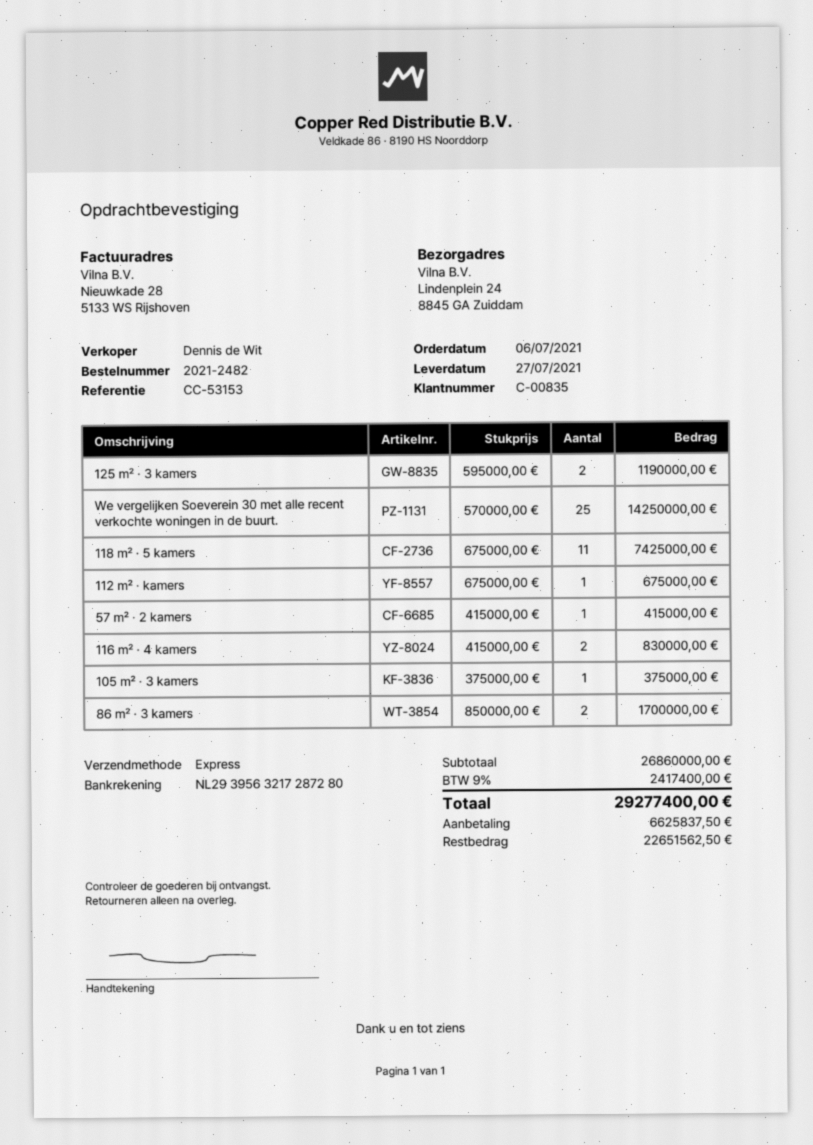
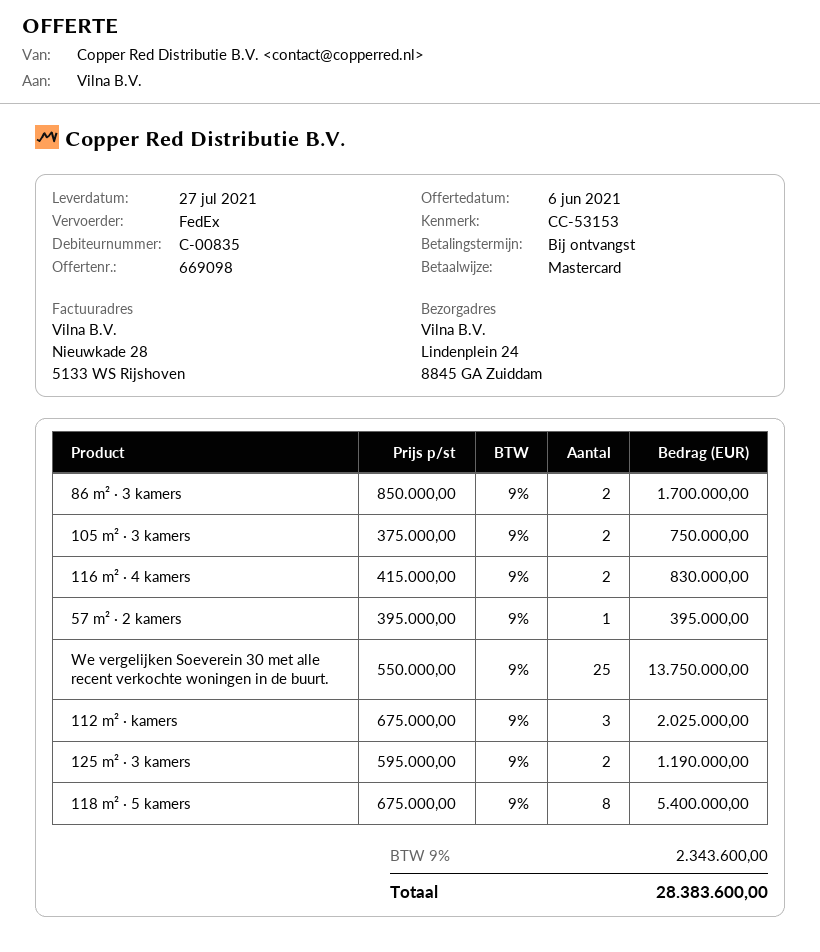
shipping method: express -> FedEx
We vergelijken Soeverein 30 met alle recent verkochte woningen in de buurt.: 25 x 570000.00 = 14250000.00 -> 25 x 550000.00 = 13750000.00
118 m² · 5 kamers: 11 x 675000.00 = 7425000.00 -> 8 x 675000.00 = 5400000.00
112 m² · kamers: 1 x 675000.00 = 675000.00 -> 3 x 675000.00 = 2025000.00
57 m² · 2 kamers: 1 x 415000.00 = 415000.00 -> 1 x 395000.00 = 395000.00
105 m² · 3 kamers: 1 x 375000.00 = 375000.00 -> 2 x 375000.00 = 750000.00
tax: 9% = 2417400.00 -> 9% = 2343600.00
total: 29277400.00 -> 28383600.00

